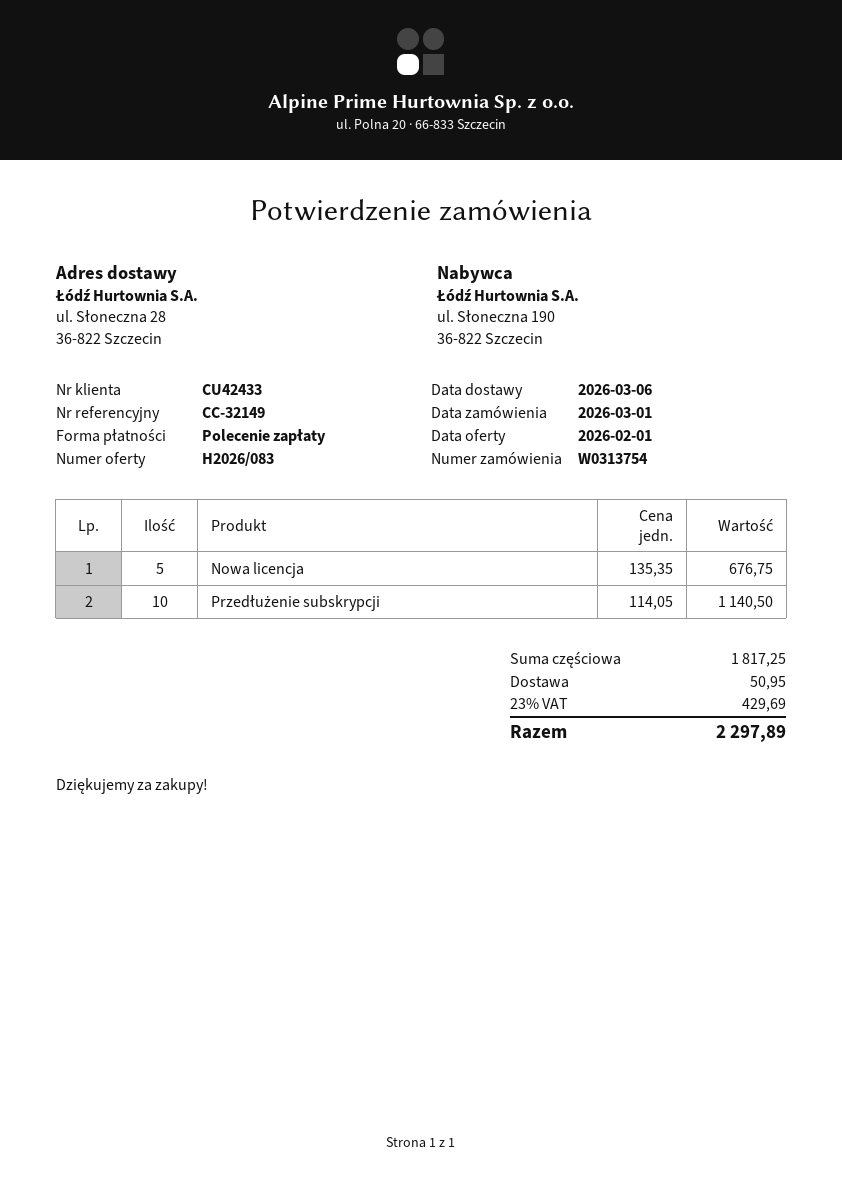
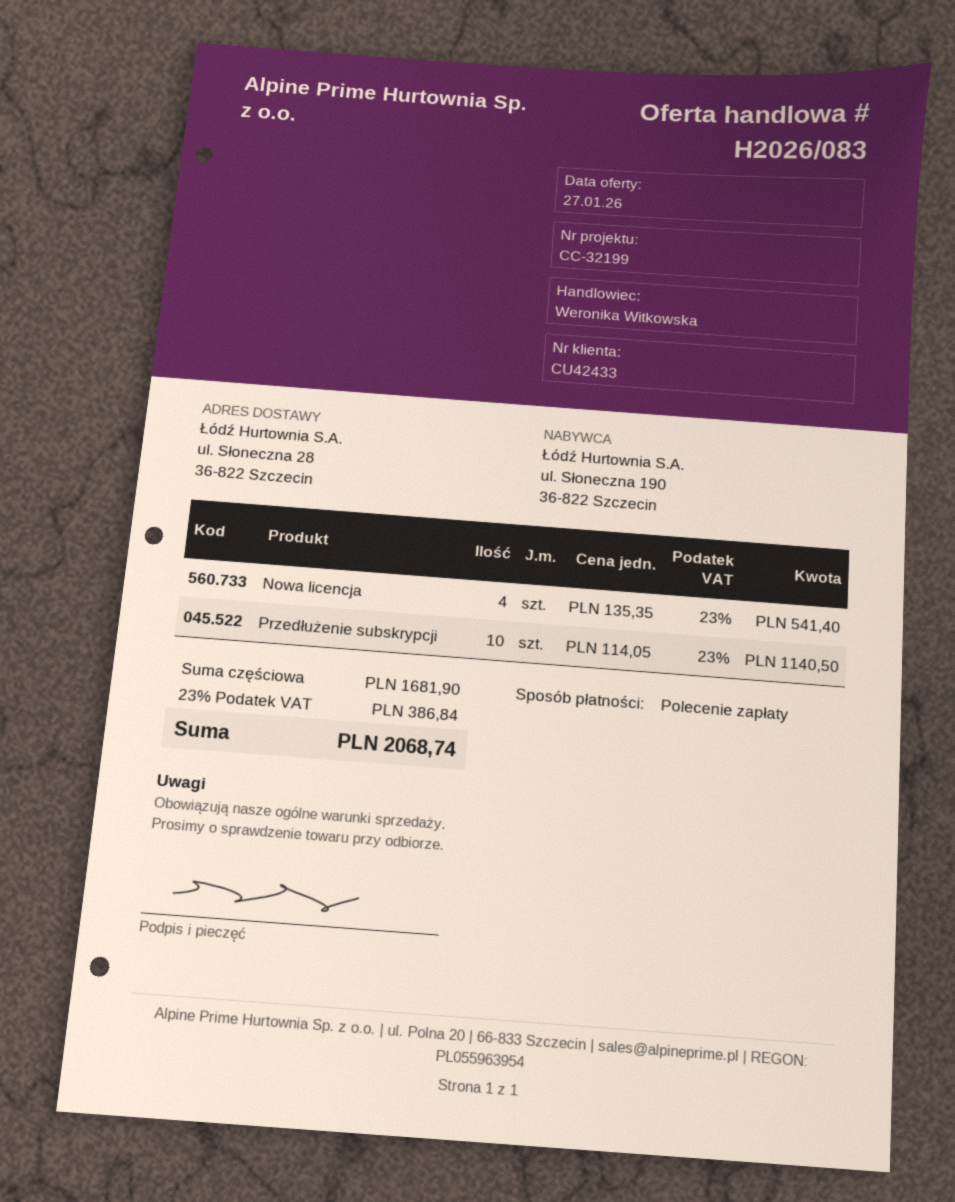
quote date: 2026-02-01 -> 2026-01-27
reference: CC-32149 -> CC-32199
Nowa licencja: 5 x 135.35 = 676.75 -> 4 x 135.35 = 541.40
subtotal: 1817.25 -> 1681.90
shipping: 50.95 -> none
tax: 23% = 429.69 -> 23% = 386.84
total: 2297.89 -> 2068.74

